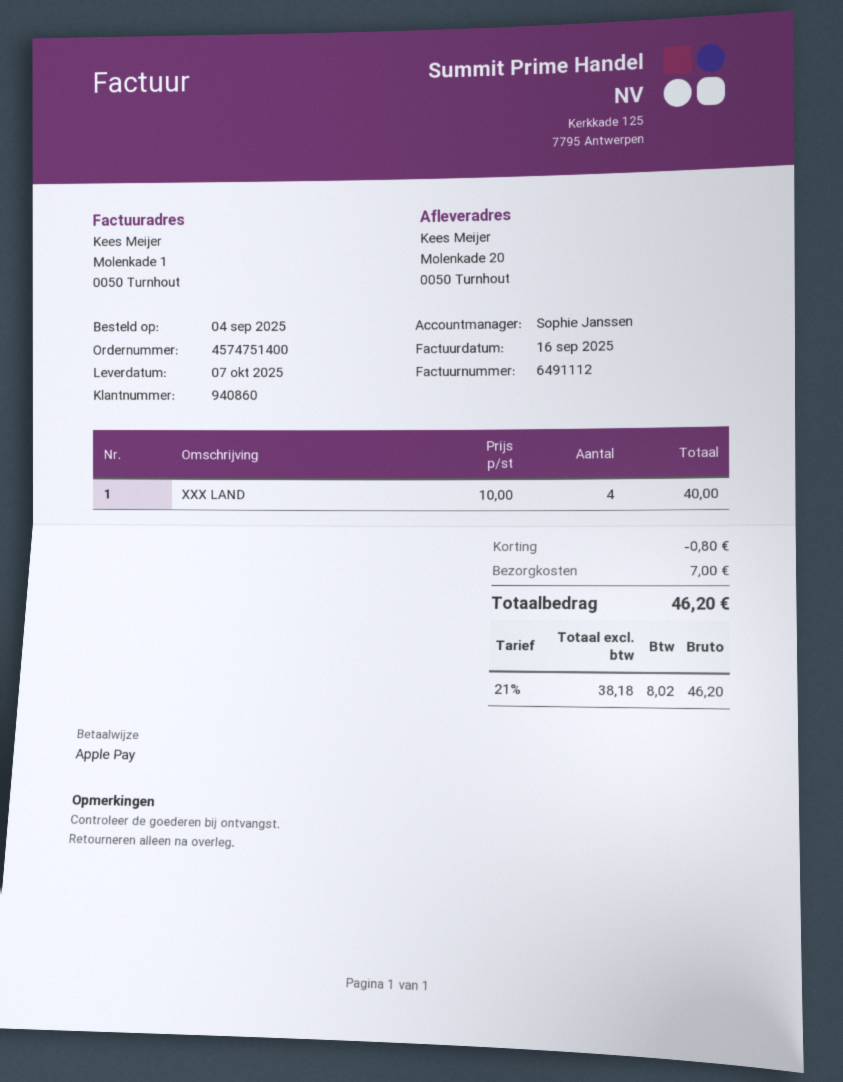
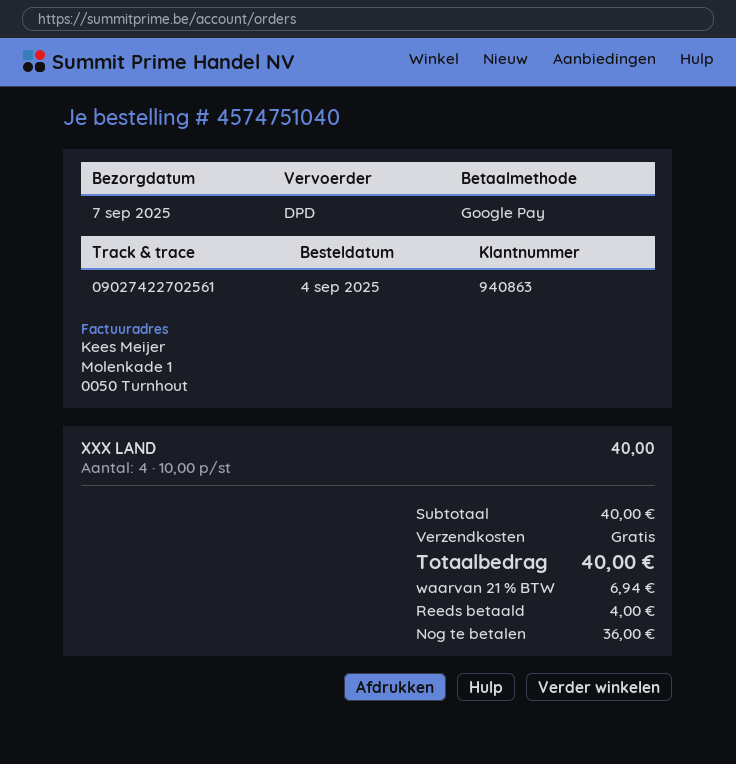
order number: 4574751400 -> 4574751040
delivery date: 2025-10-07 -> 2025-09-07
customer number: 940860 -> 940863
payment method: Apple Pay -> Google Pay
discount: 0.80 -> none
shipping: 7.00 -> 0.00
tax: 21% = 8.02 -> 21% = 6.94
total: 46.20 -> 40.00

